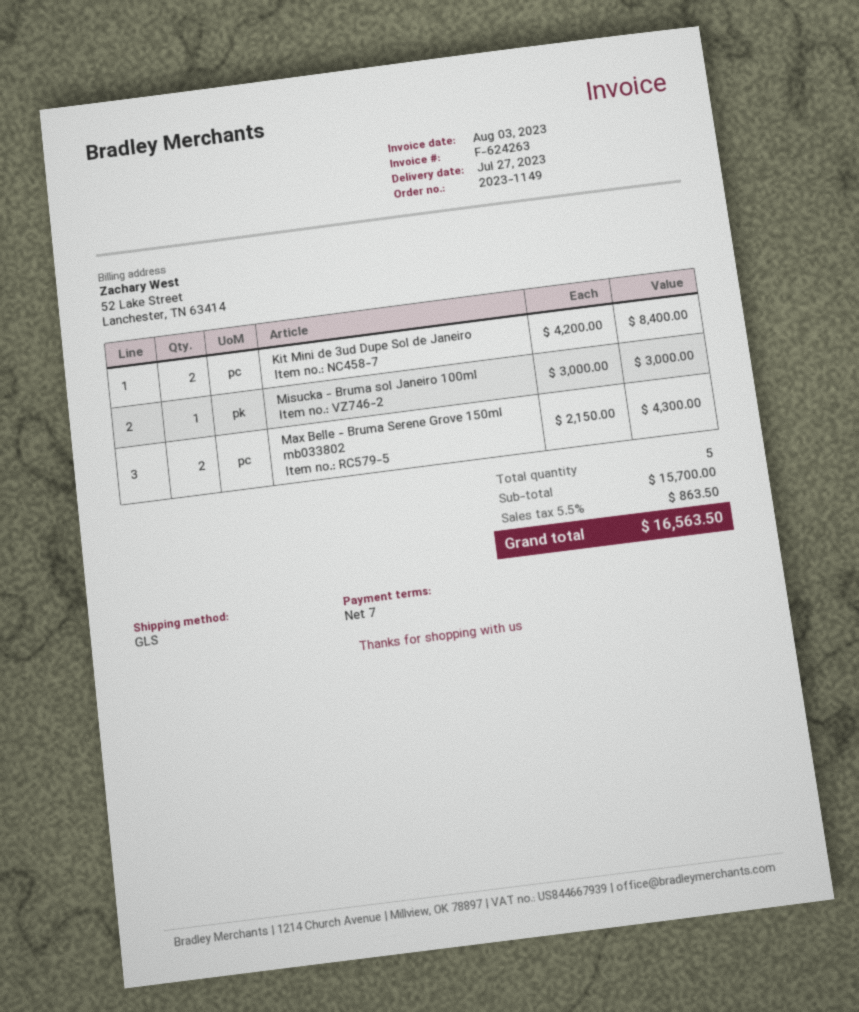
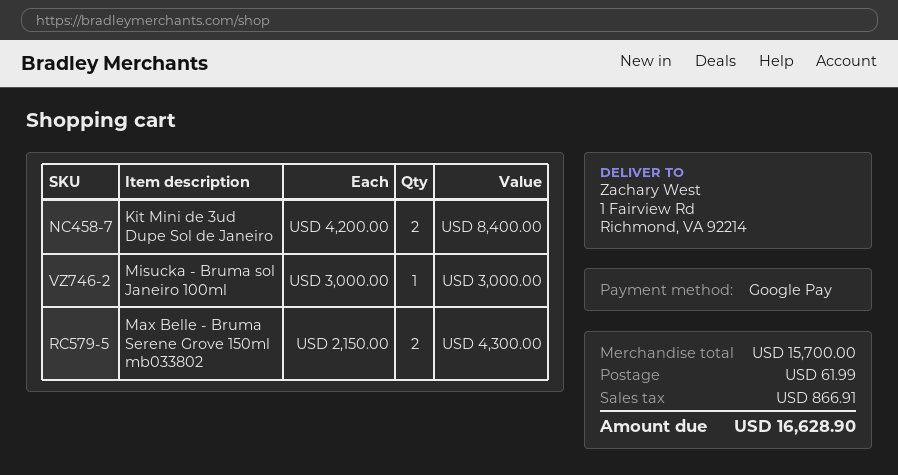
shipping: none -> 61.99
tax: 863.50 -> 866.91
total: 16563.50 -> 16628.90

